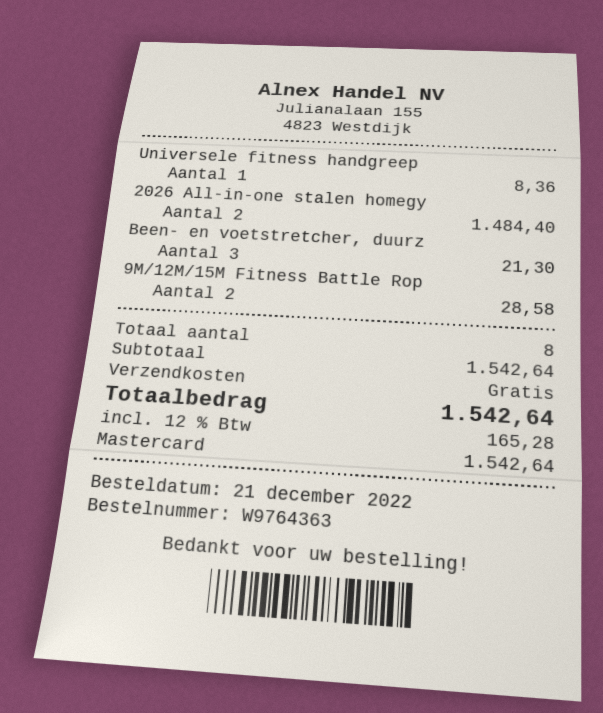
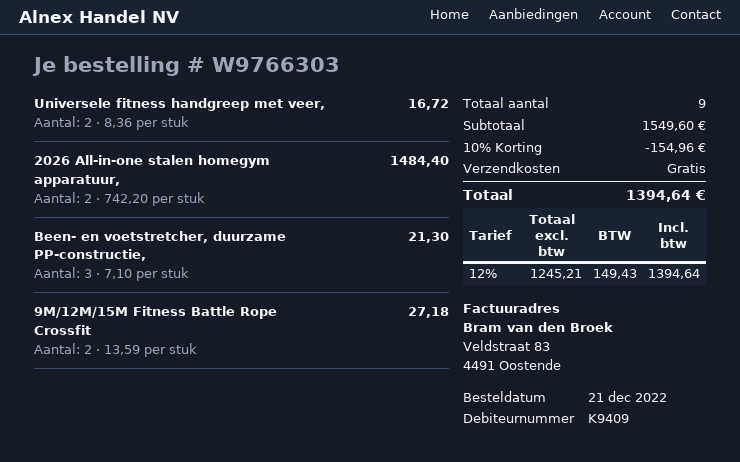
order number: W9764363 -> W9766303
Universele fitness handgreep: 1 for 8.36 -> 2 for 16.72
9M/12M/15M Fitness Battle Rop: 2 for 28.58 -> 2 for 27.18
total quantity: 8 -> 9
subtotal: 1542.64 -> 1549.60
discount: none -> 10% = 154.96
tax: 12% = 165.28 -> 12% = 149.43
total: 1542.64 -> 1394.64

